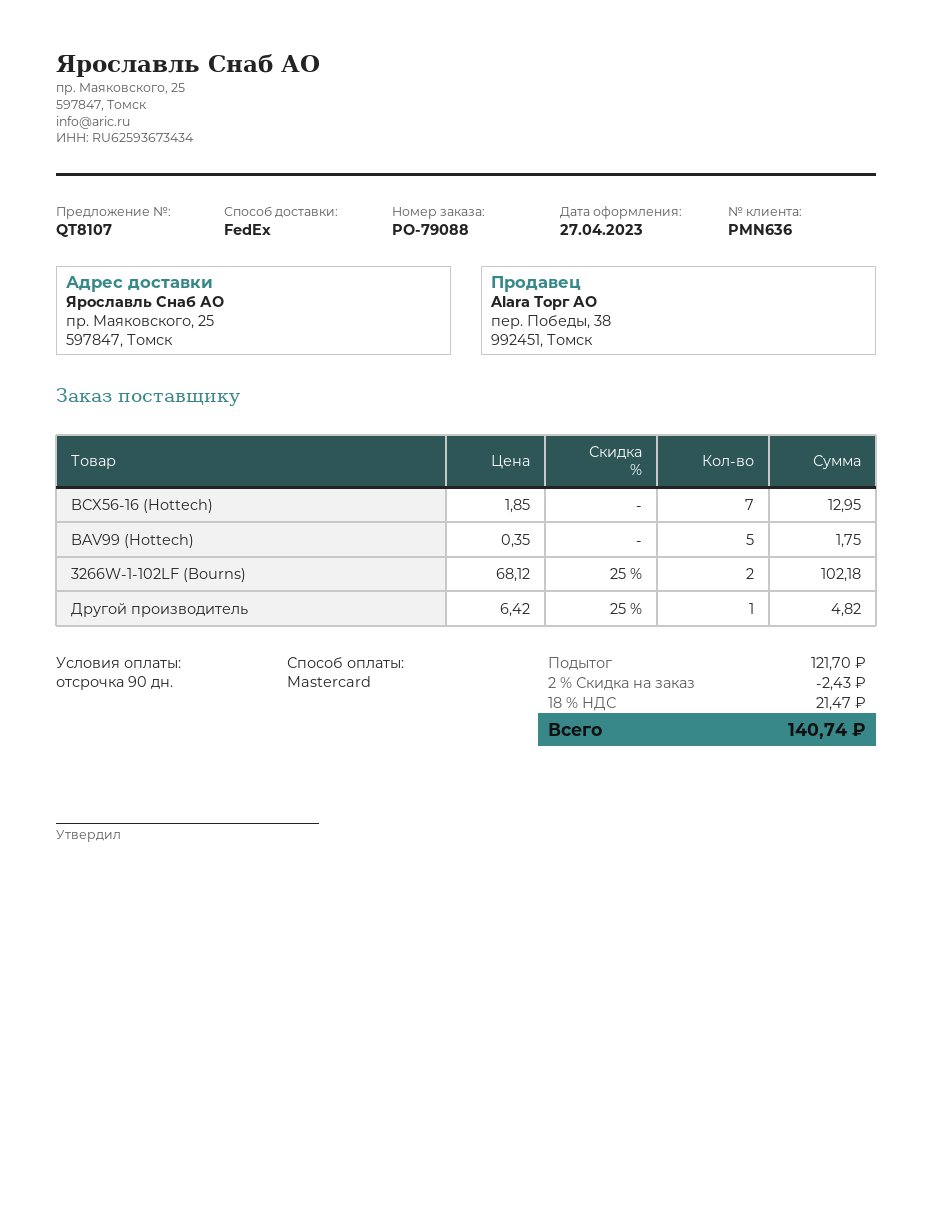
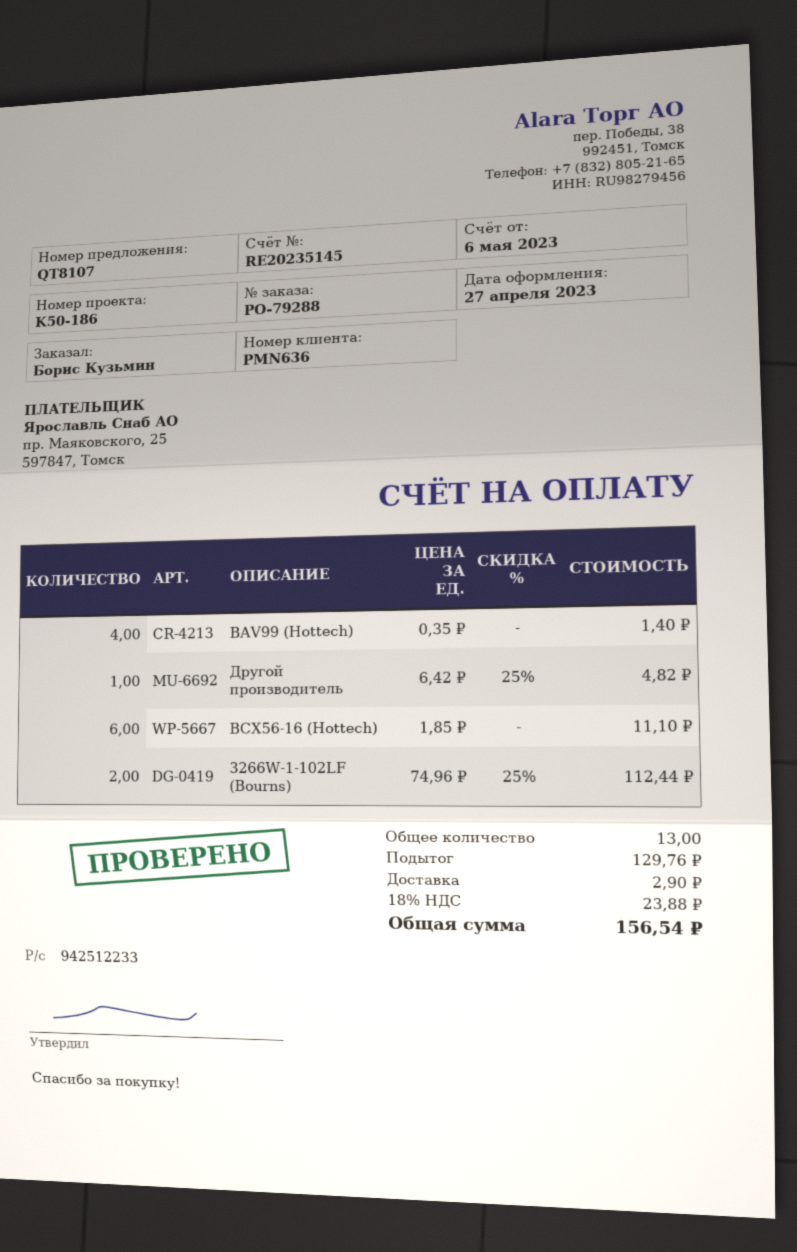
order number: PO-79088 -> PO-79288
BCX56-16 (Hottech): 7 x 1.85 = 12.95 -> 6 x 1.85 = 11.10
BAV99 (Hottech): 5 x 0.35 = 1.75 -> 4 x 0.35 = 1.40
3266W-1-102LF (Bourns): 2 x 68.12 - 25% = 102.18 -> 2 x 74.96 - 25% = 112.44
subtotal: 121.70 -> 129.76
discount: 2% = 2.43 -> none
shipping: none -> 2.90
tax: 18% = 21.47 -> 18% = 23.88
total: 140.74 -> 156.54

